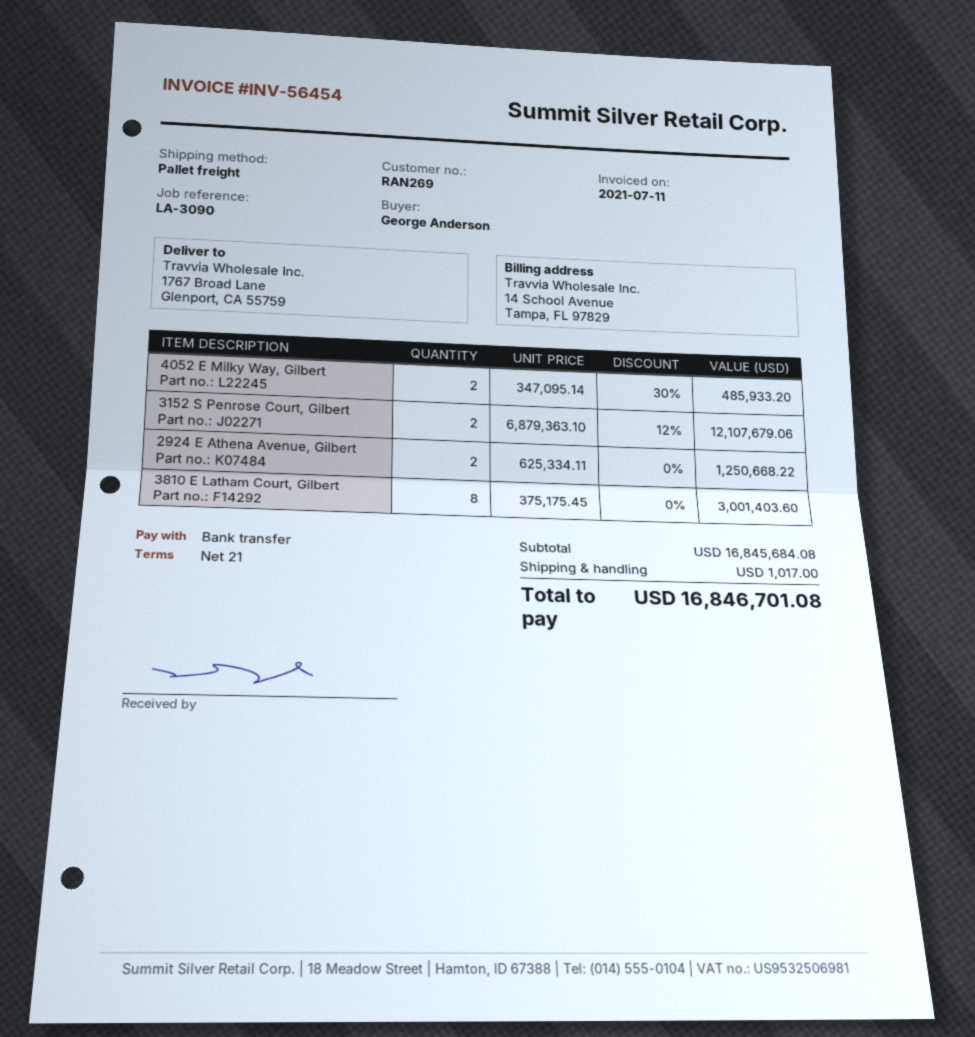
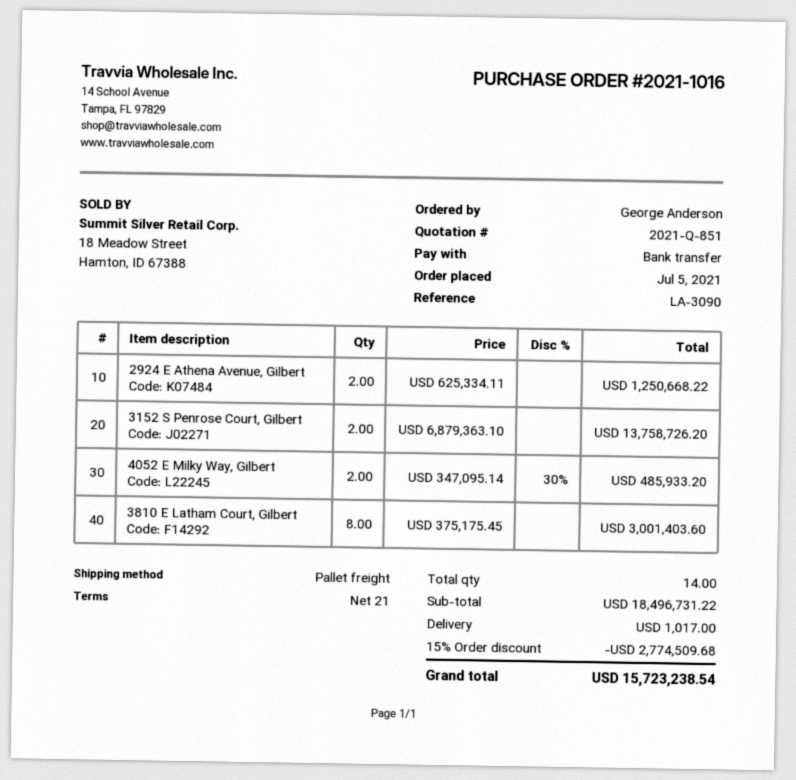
3152 S Penrose Court, Gilbert: 2 x 6879363.10 - 12% = 12107679.06 -> 2 x 6879363.10 = 13758726.20
subtotal: 16845684.08 -> 18496731.22
discount: none -> 15% = 2774509.68
total: 16846701.08 -> 15723238.54

